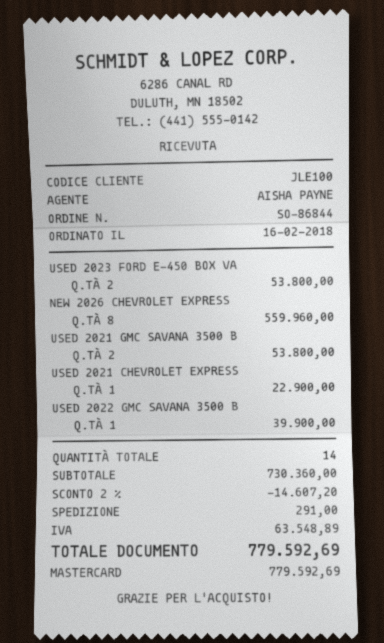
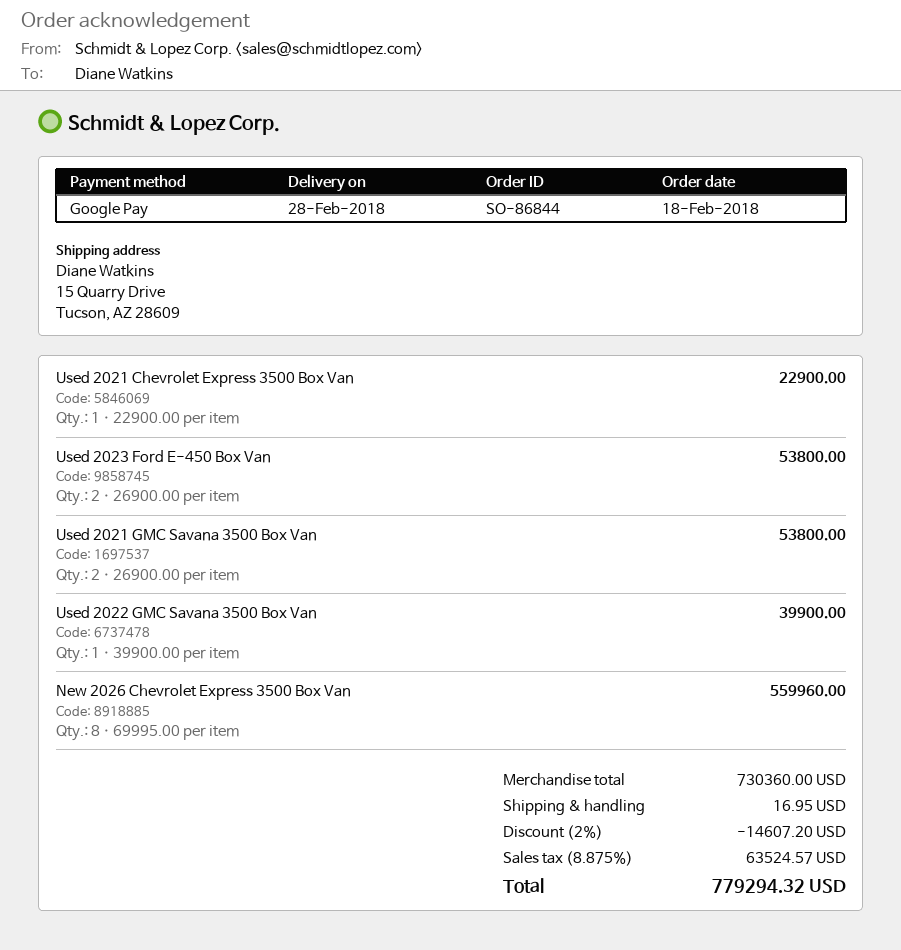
order date: 2018-02-16 -> 2018-02-18
payment method: Mastercard -> Google Pay
shipping: 291.00 -> 16.95
tax: 63548.89 -> 63524.57
total: 779592.69 -> 779294.32

